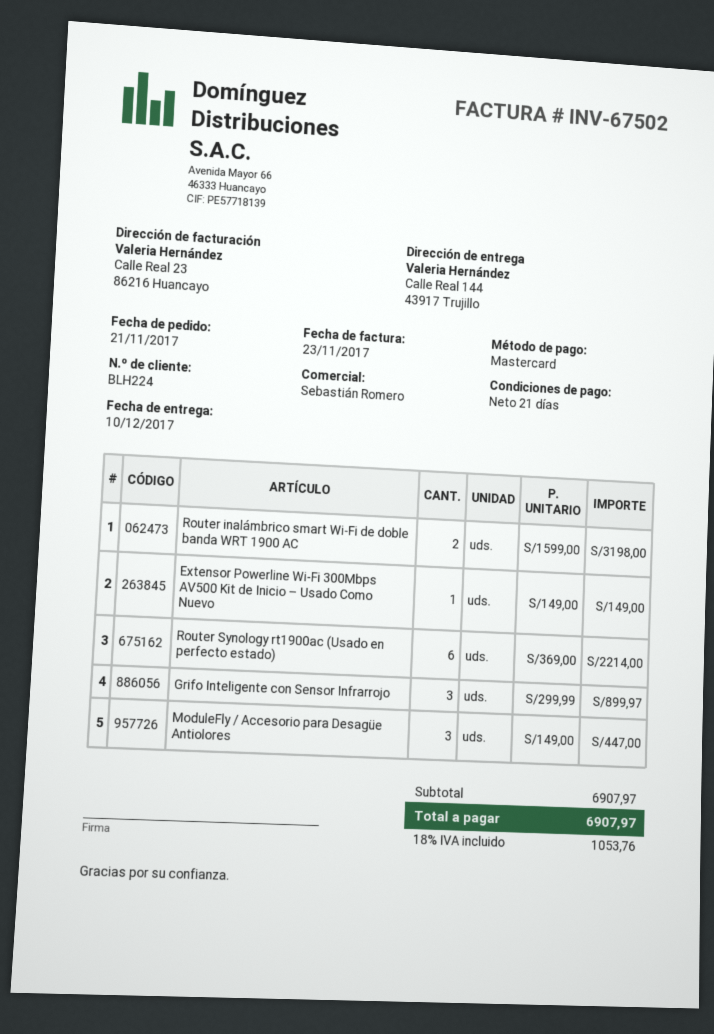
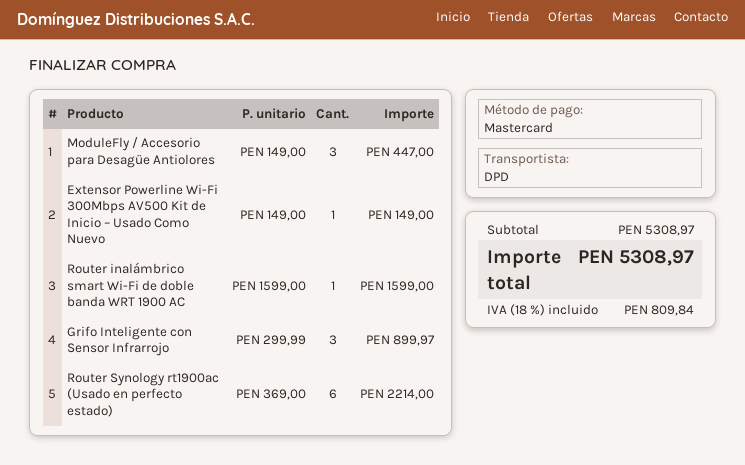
Router inalámbrico smart Wi-Fi de doble banda WRT 1900 AC: 2 x 1599.00 = 3198.00 -> 1 x 1599.00 = 1599.00
subtotal: 6907.97 -> 5308.97
tax: 18% = 1053.76 -> 18% = 809.84
total: 6907.97 -> 5308.97

